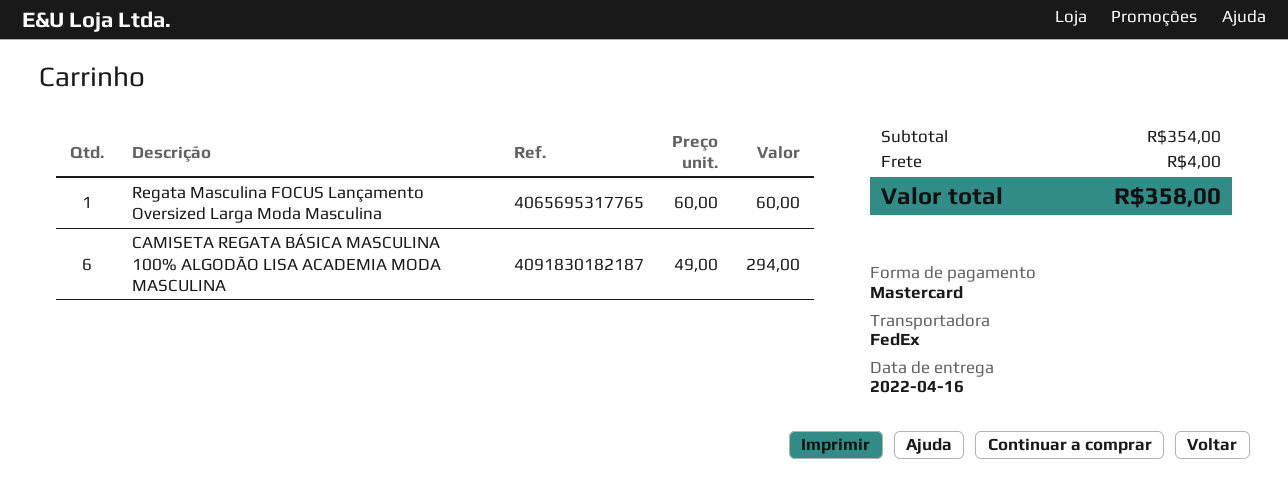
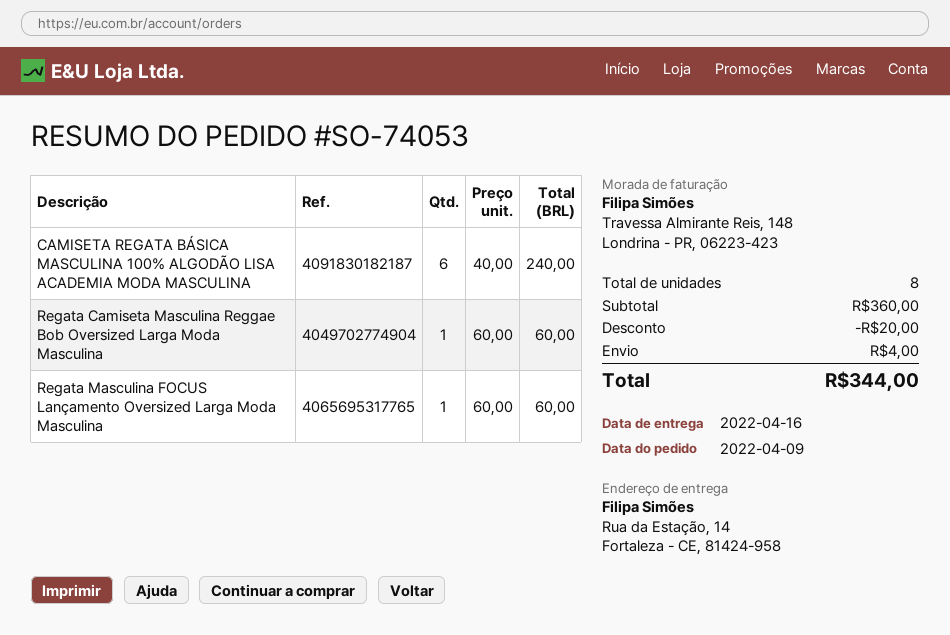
CAMISETA REGATA BÁSICA MASCULINA 100% ALGODÃO LISA ACADEMIA MODA MASCULINA: 6 x 49.00 = 294.00 -> 6 x 40.00 = 240.00
Regata Camiseta Masculina Reggae Bob Oversized Larga Moda Masculina: none -> 1 x 60.00 = 60.00
subtotal: 354.00 -> 360.00
discount: none -> 20.00
total: 358.00 -> 344.00

